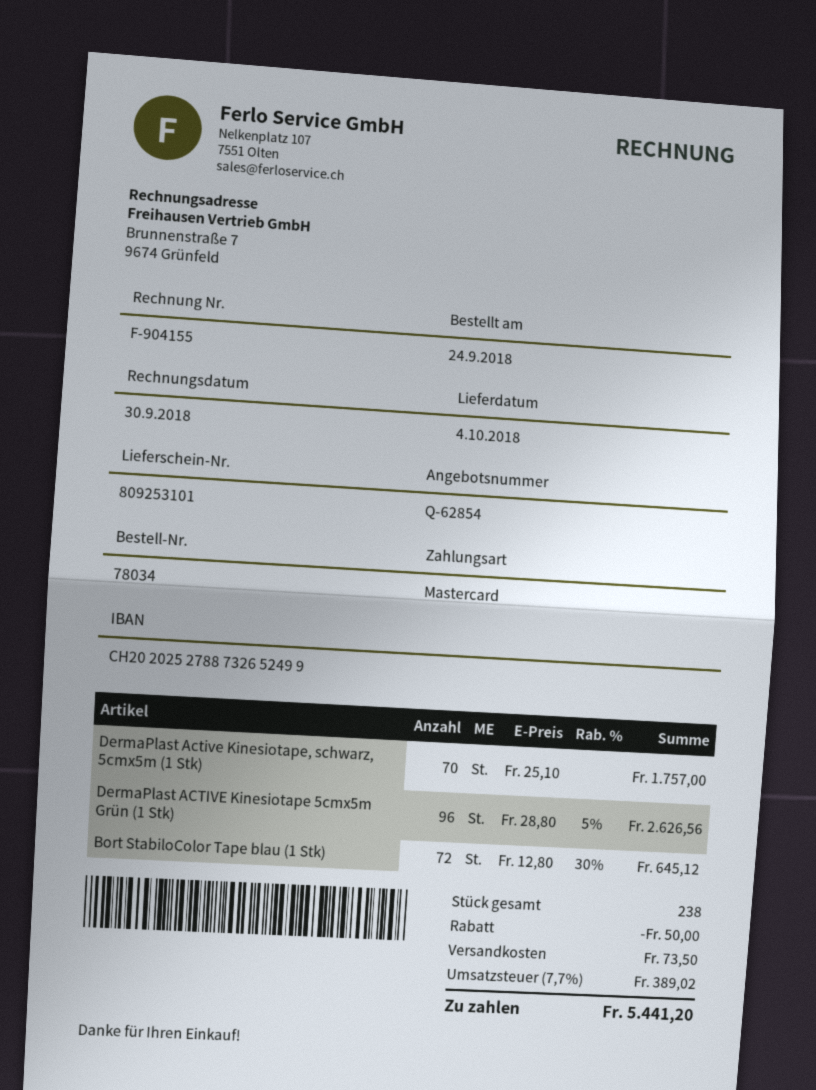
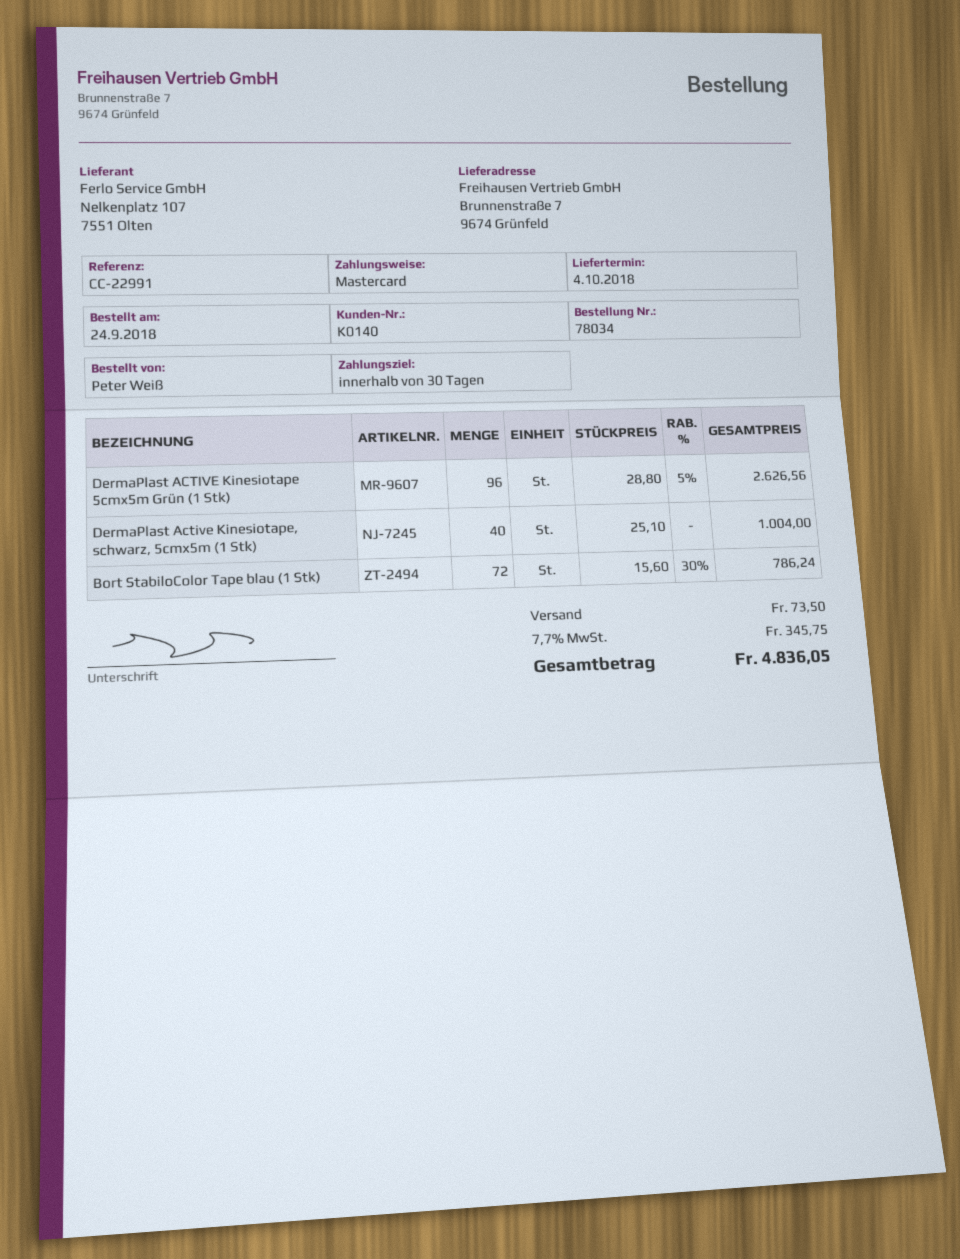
DermaPlast Active Kinesiotape, schwarz, 5cmx5m (1 Stk): 70 x 25.10 = 1757.00 -> 40 x 25.10 = 1004.00
Bort StabiloColor Tape blau (1 Stk): 72 x 12.80 - 30% = 645.12 -> 72 x 15.60 - 30% = 786.24
discount: 50.00 -> none
tax: 7.7% = 389.02 -> 7.7% = 345.75
total: 5441.20 -> 4836.05

